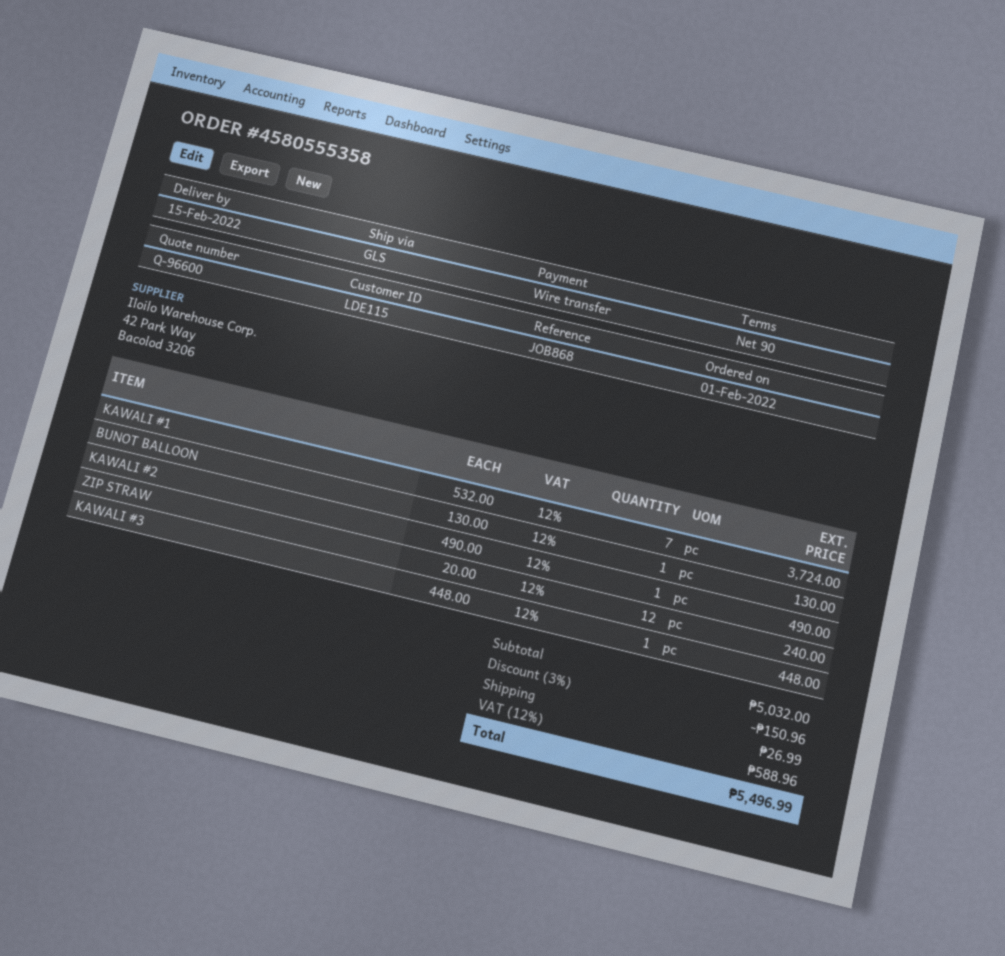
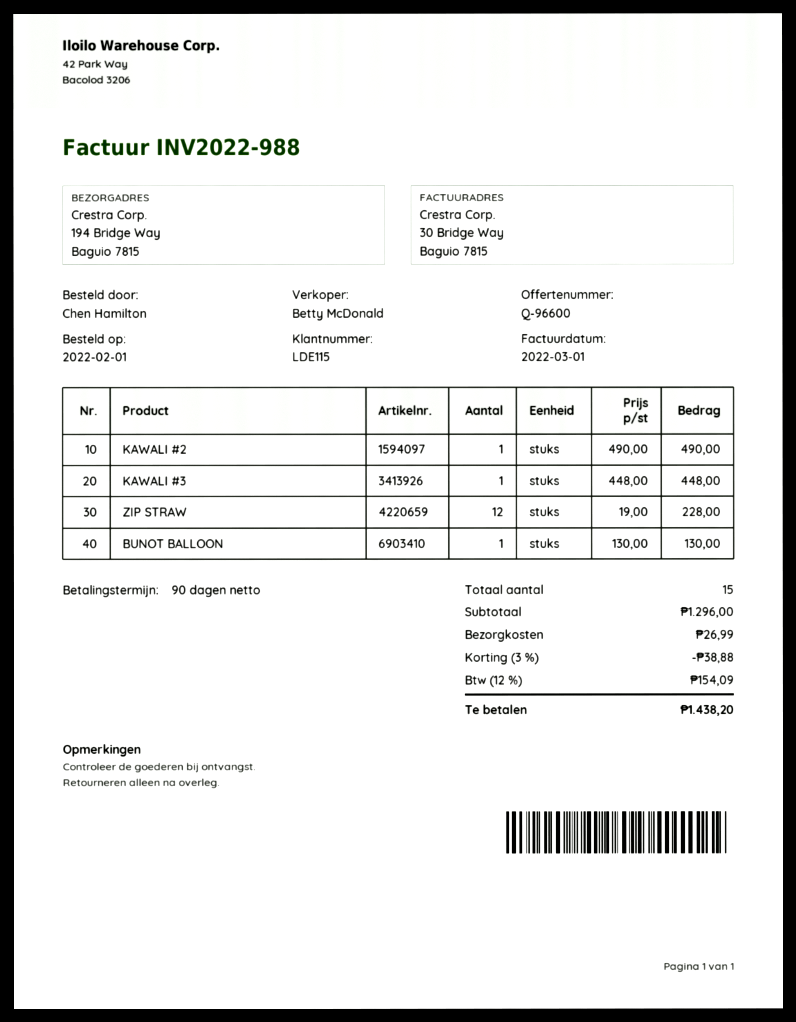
KAWALI #1: 7 x 532.00 = 3724.00 -> none
ZIP STRAW: 12 x 20.00 = 240.00 -> 12 x 19.00 = 228.00
subtotal: 5032.00 -> 1296.00
discount: 3% = 150.96 -> 3% = 38.88
tax: 12% = 588.96 -> 12% = 154.09
total: 5496.99 -> 1438.20

